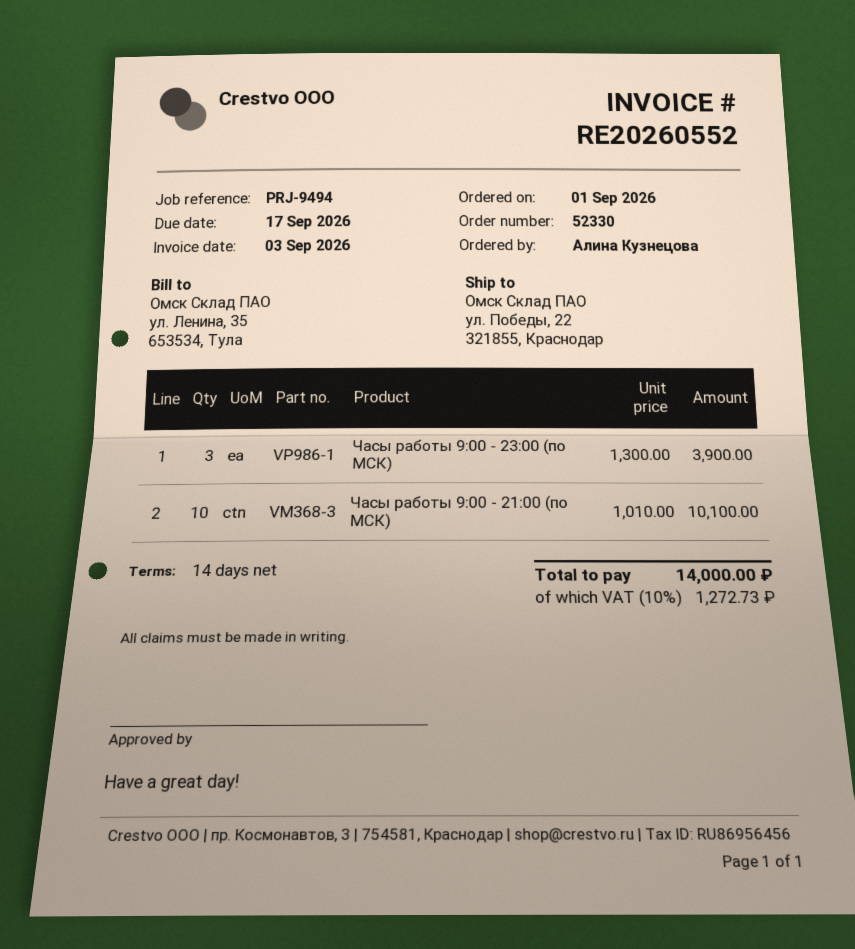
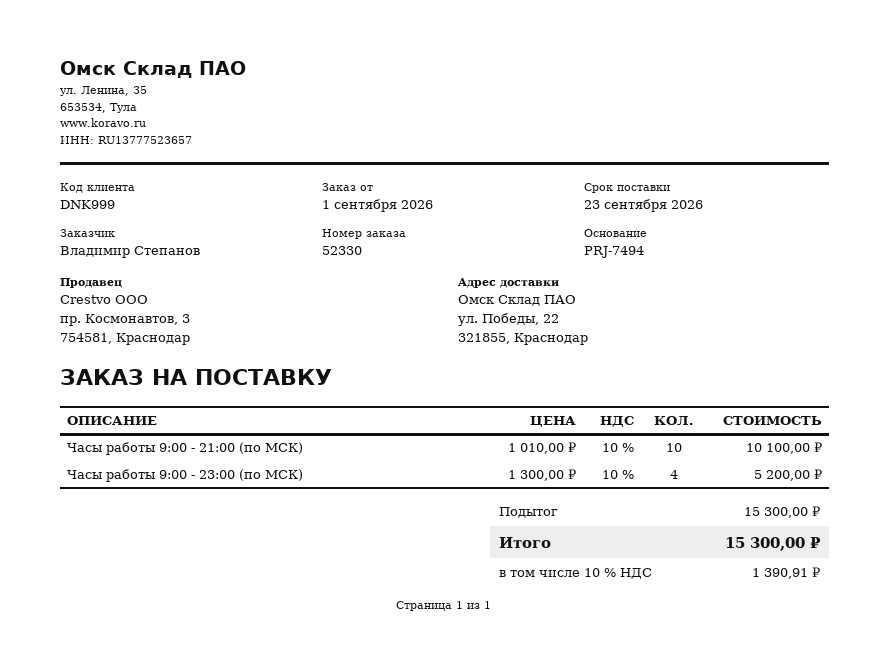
reference: PRJ-9494 -> PRJ-7494
ordered by: Алина Кузнецова -> Владимир Степанов
Часы работы 9:00 - 23:00 (по МСК): 3 x 1300.00 = 3900.00 -> 4 x 1300.00 = 5200.00
tax: 10% = 1272.73 -> 10% = 1390.91
total: 14000.00 -> 15300.00

